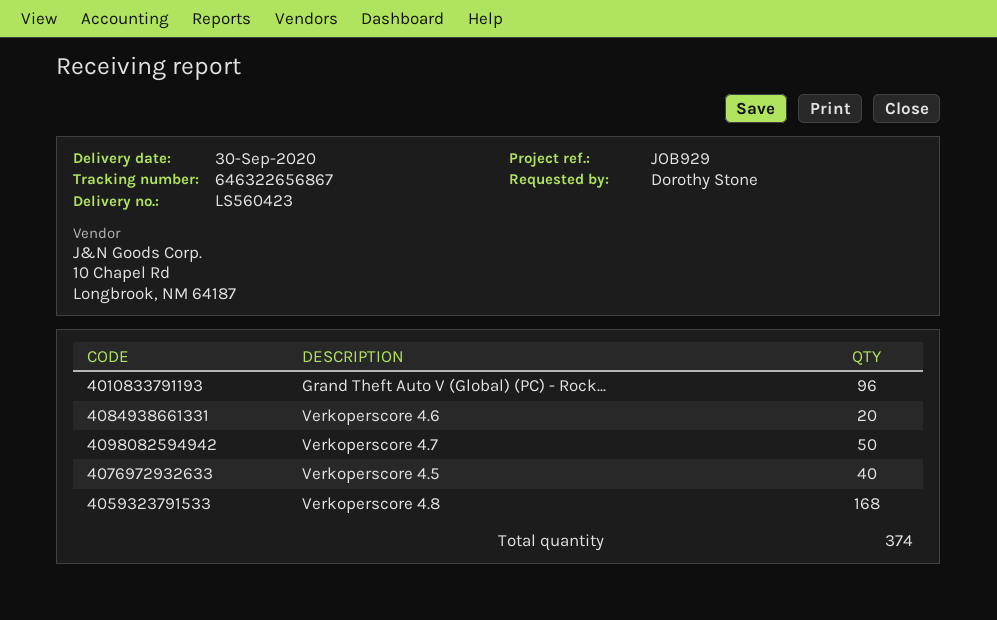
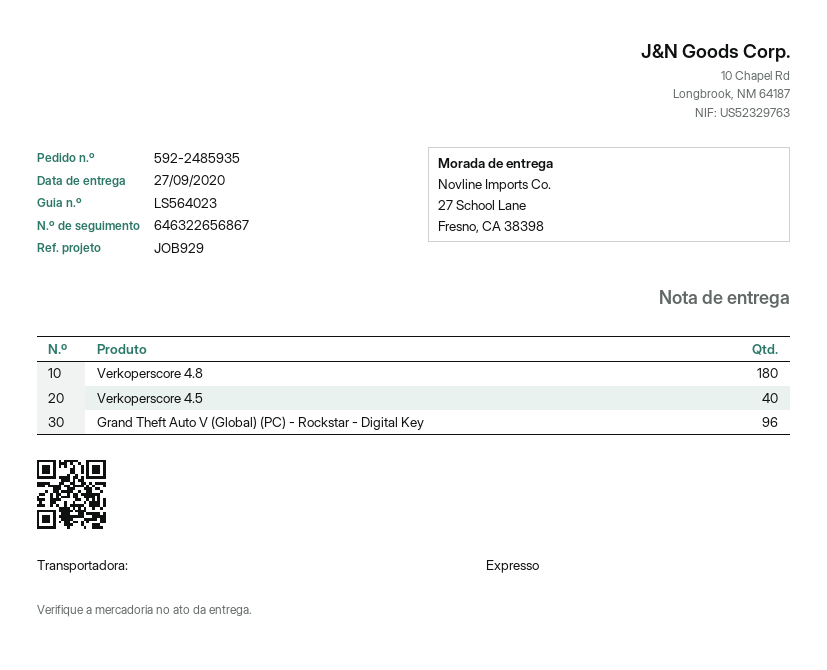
delivery note number: LS560423 -> LS564023
delivery date: 2020-09-30 -> 2020-09-27
Verkoperscore 4.6: 20 -> none
Verkoperscore 4.7: 50 -> none
Verkoperscore 4.8: 168 -> 180

